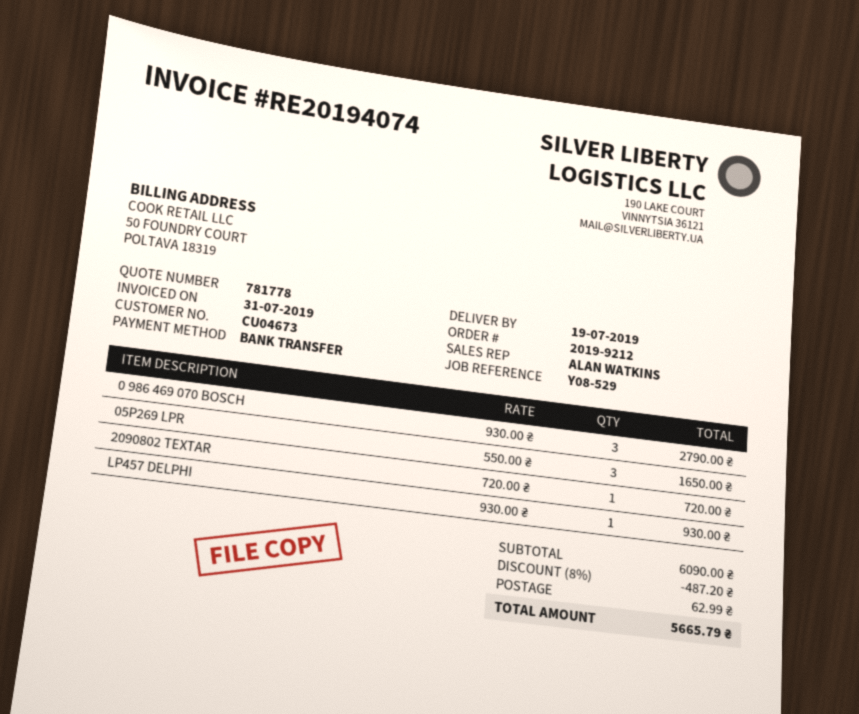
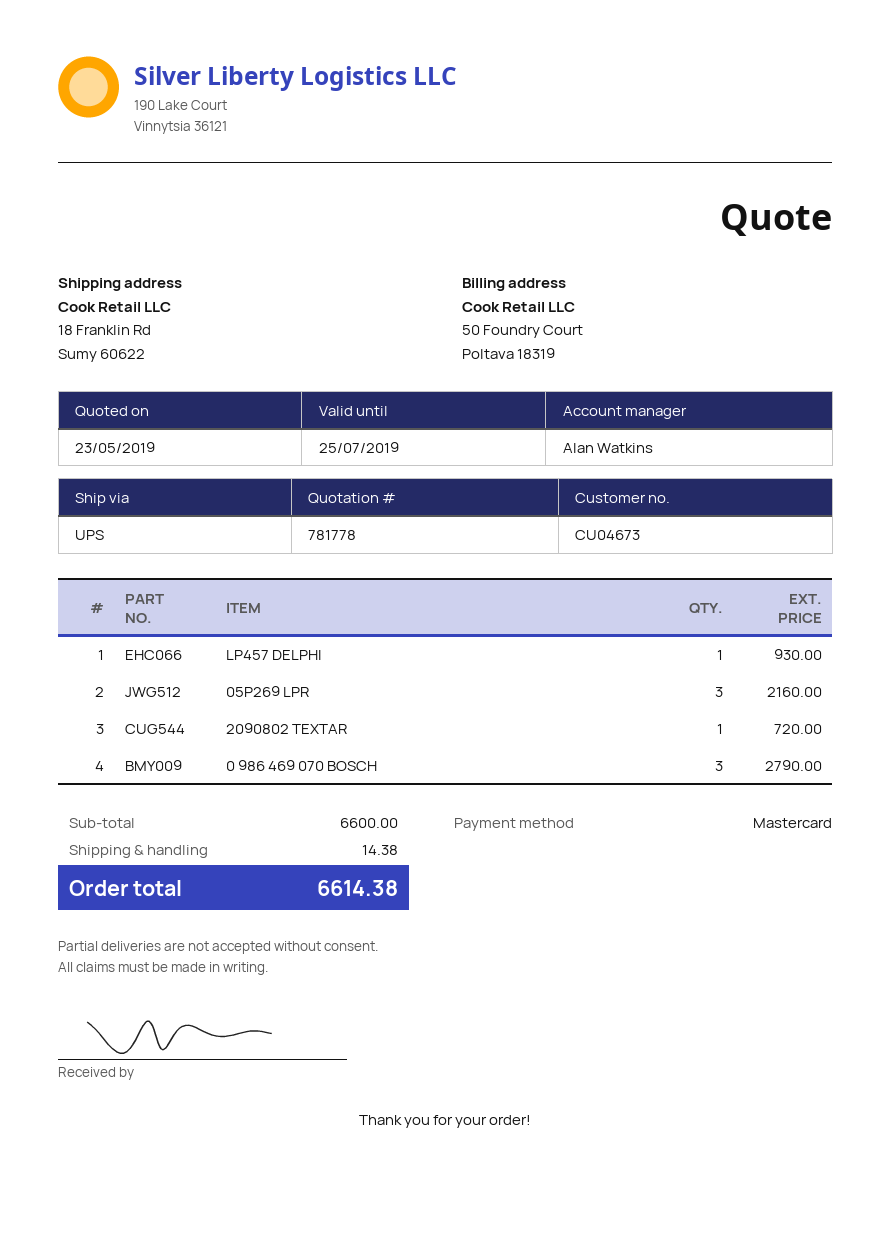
payment method: bank transfer -> Mastercard
05P269 LPR: 3 for 1650.00 -> 3 for 2160.00
subtotal: 6090.00 -> 6600.00
discount: 8% = 487.20 -> none
shipping: 62.99 -> 14.38
total: 5665.79 -> 6614.38

